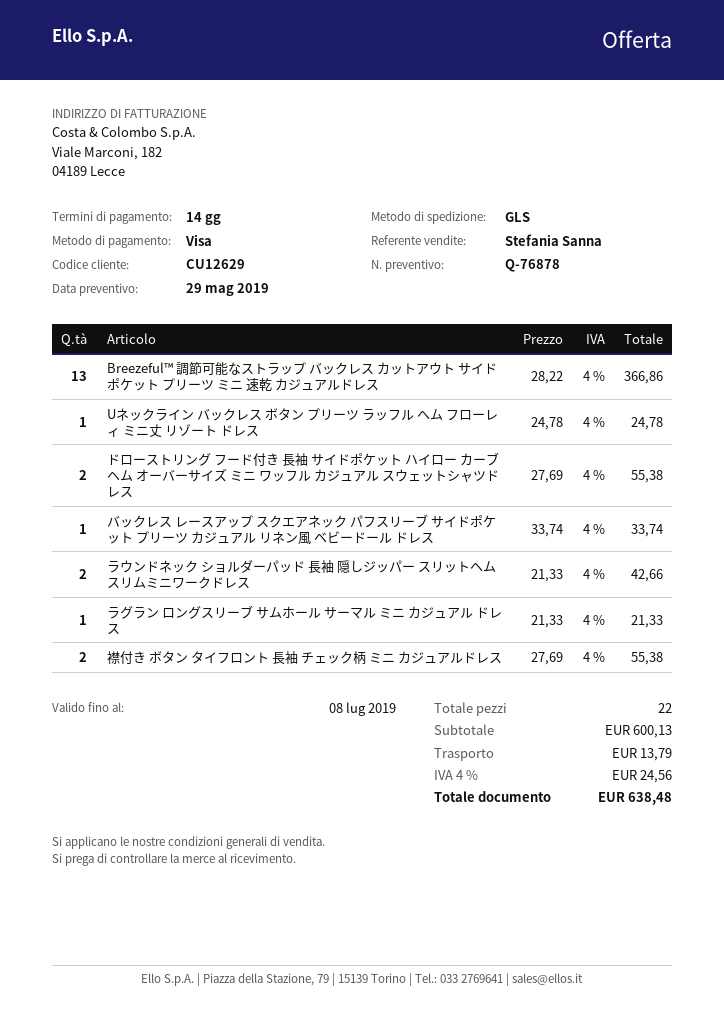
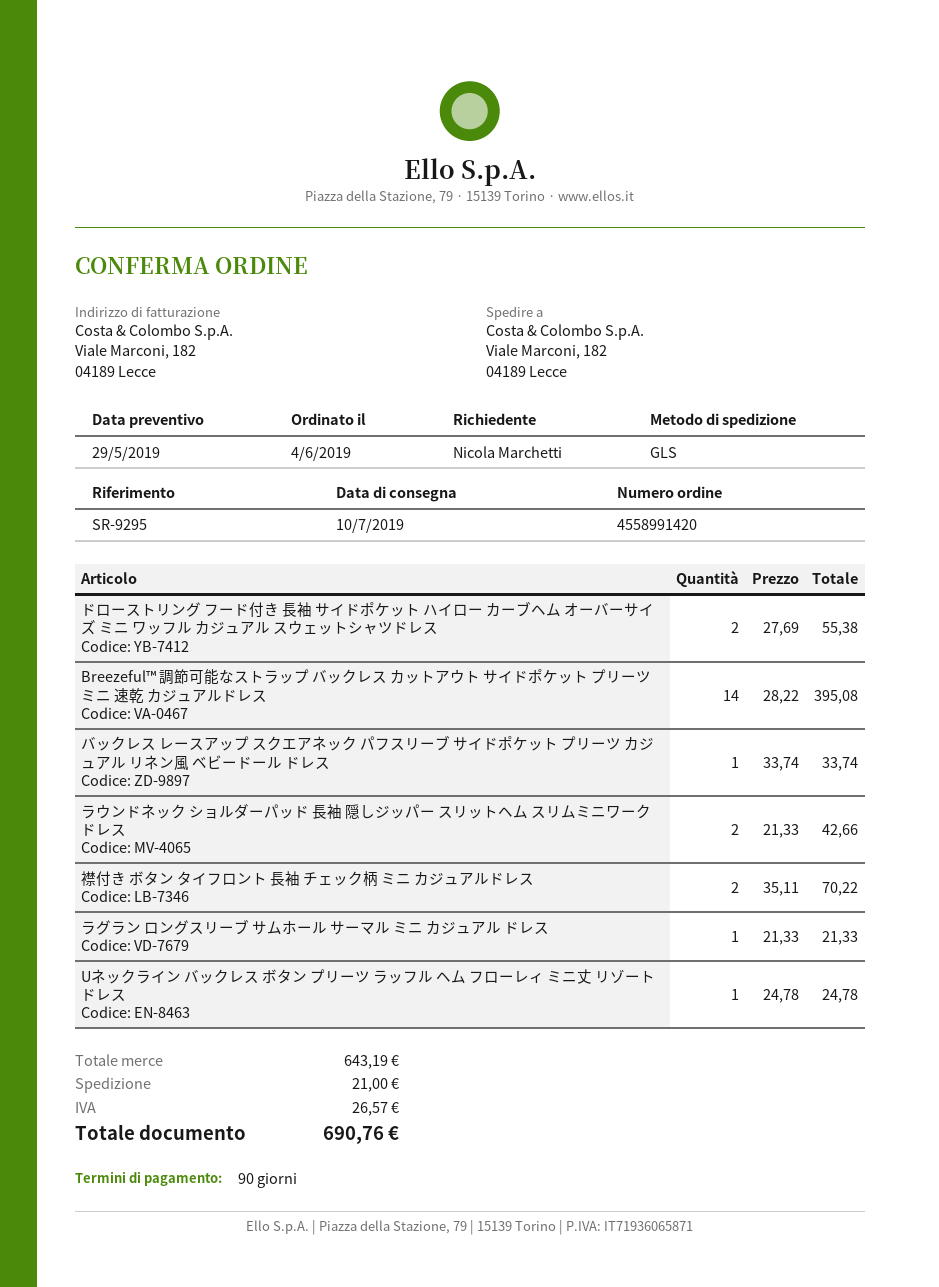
payment terms: 14 days -> 90 days
Breezeful™ 調節可能なストラップ バックレス カットアウト サイドポケット プリーツ ミニ 速乾 カジュアルドレス: 13 x 28.22 = 366.86 -> 14 x 28.22 = 395.08
襟付き ボタン タイフロント 長袖 チェック柄 ミニ カジュアルドレス: 2 x 27.69 = 55.38 -> 2 x 35.11 = 70.22
subtotal: 600.13 -> 643.19
shipping: 13.79 -> 21.00
tax: 24.56 -> 26.57
total: 638.48 -> 690.76

